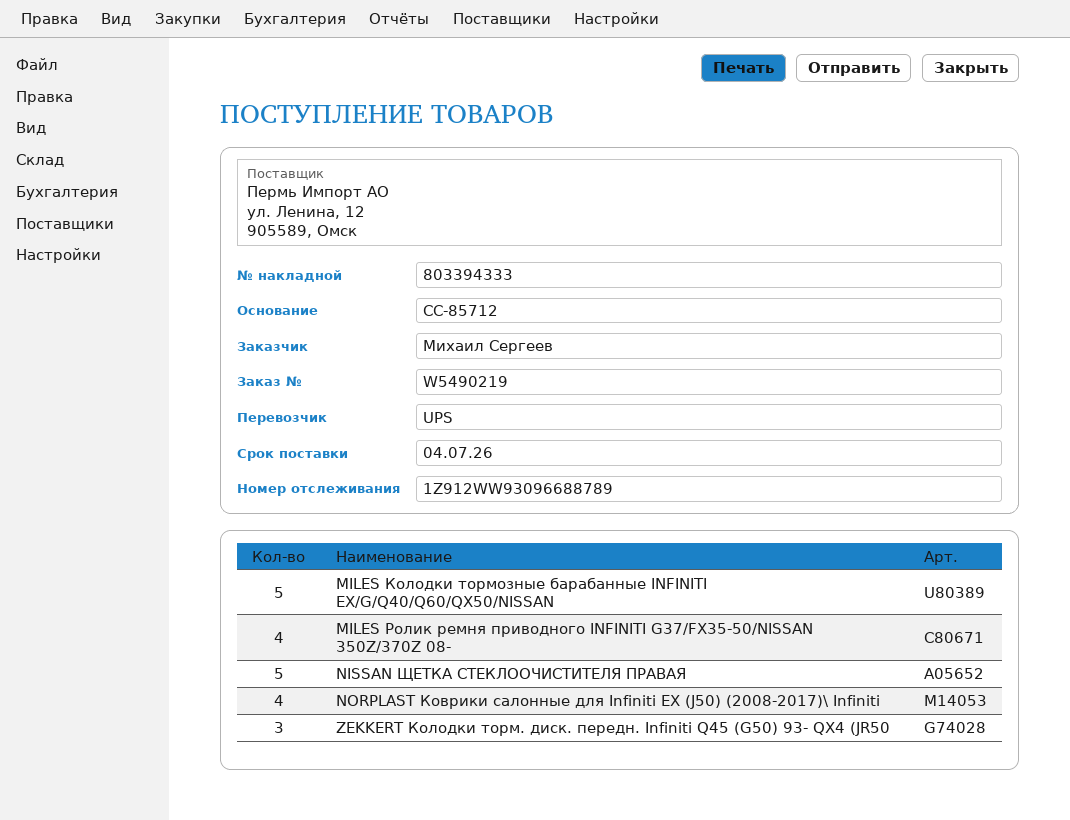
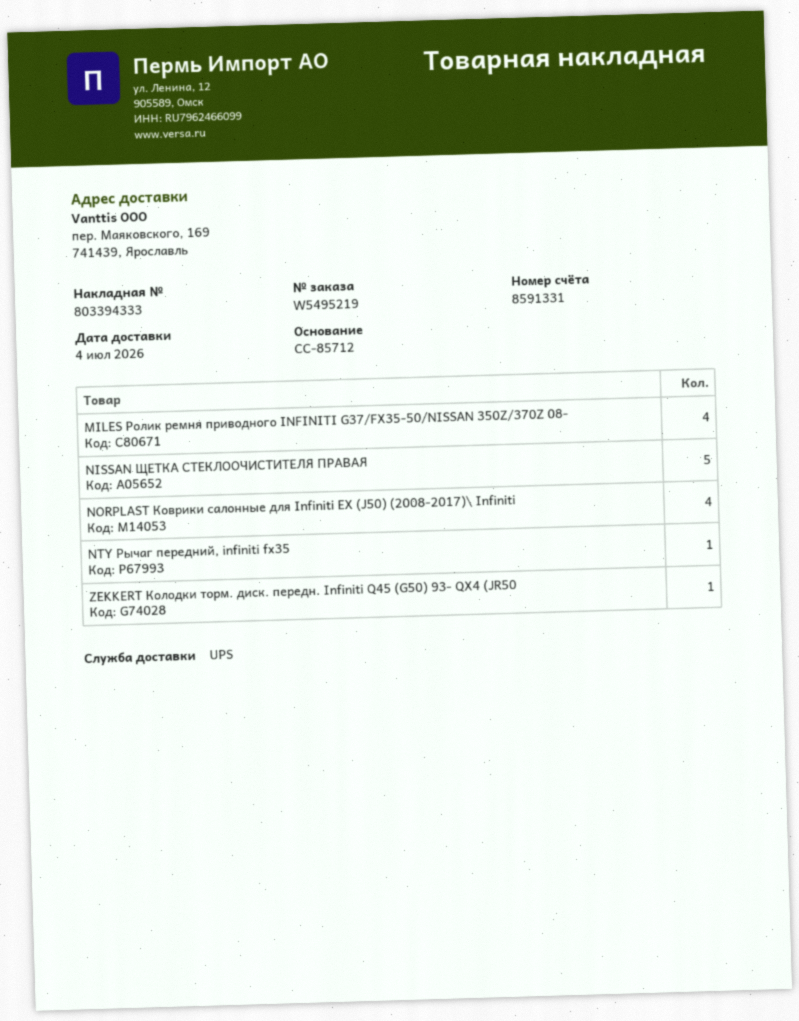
order number: W5490219 -> W5495219
MILES Колодки тормозные барабанные INFINITI EX/G/Q40/Q60/QX50/NISSAN: 5 -> none
ZEKKERT Колодки торм. диск. передн. Infiniti Q45 (G50) 93- QX4 (JR50: 3 -> 1
NTY Рычаг передний, infiniti fx35: none -> 1

